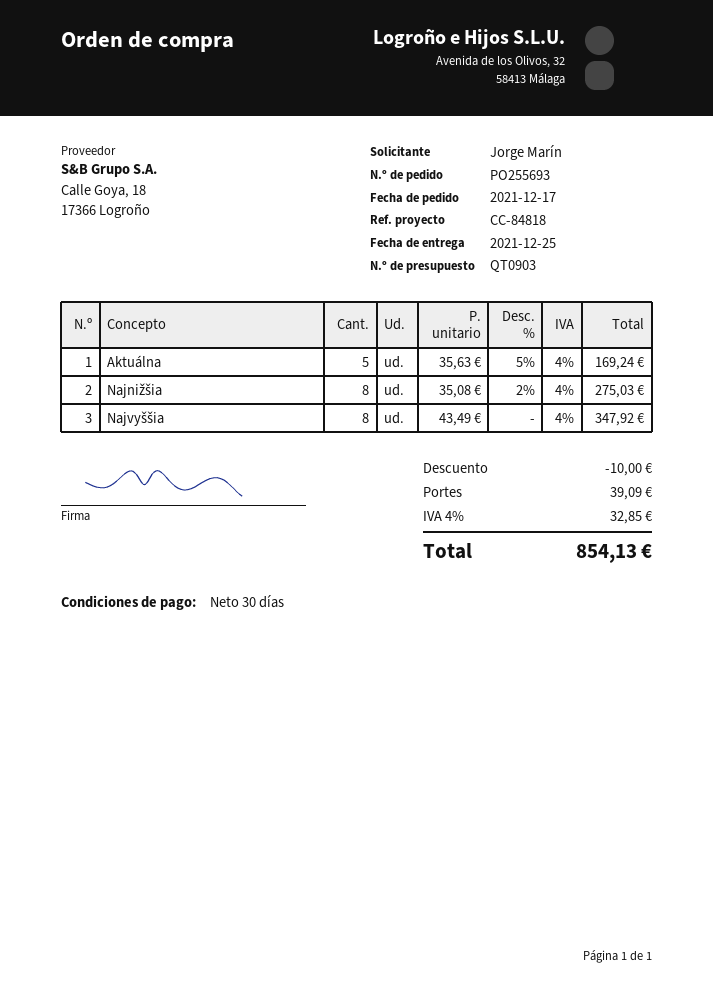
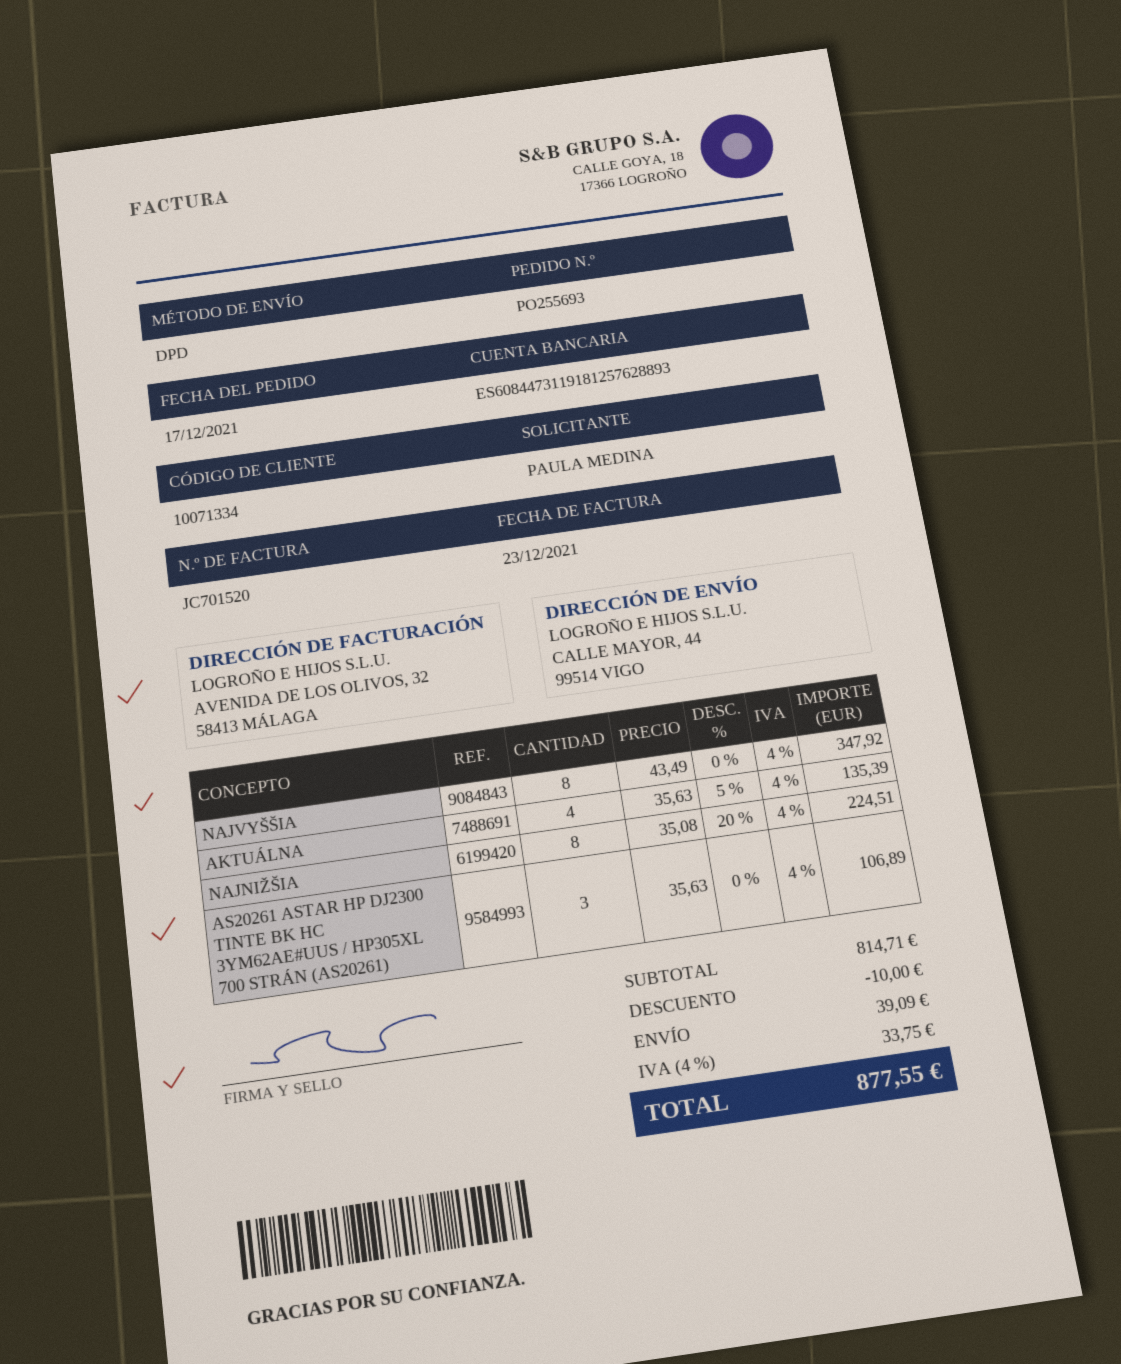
ordered by: Jorge Marín -> PAULA MEDINA
Aktuálna: 5 x 35.63 - 5% = 169.24 -> 4 x 35.63 - 5% = 135.39
Najnižšia: 8 x 35.08 - 2% = 275.03 -> 8 x 35.08 - 20% = 224.51
AS20261 ASTAR HP DJ2300 TINTE BK HC 3YM62AE#UUS / HP305XL 700 STRÁN (AS20261): none -> 3 x 35.63 = 106.89
tax: 4% = 32.85 -> 4% = 33.75
total: 854.13 -> 877.55

